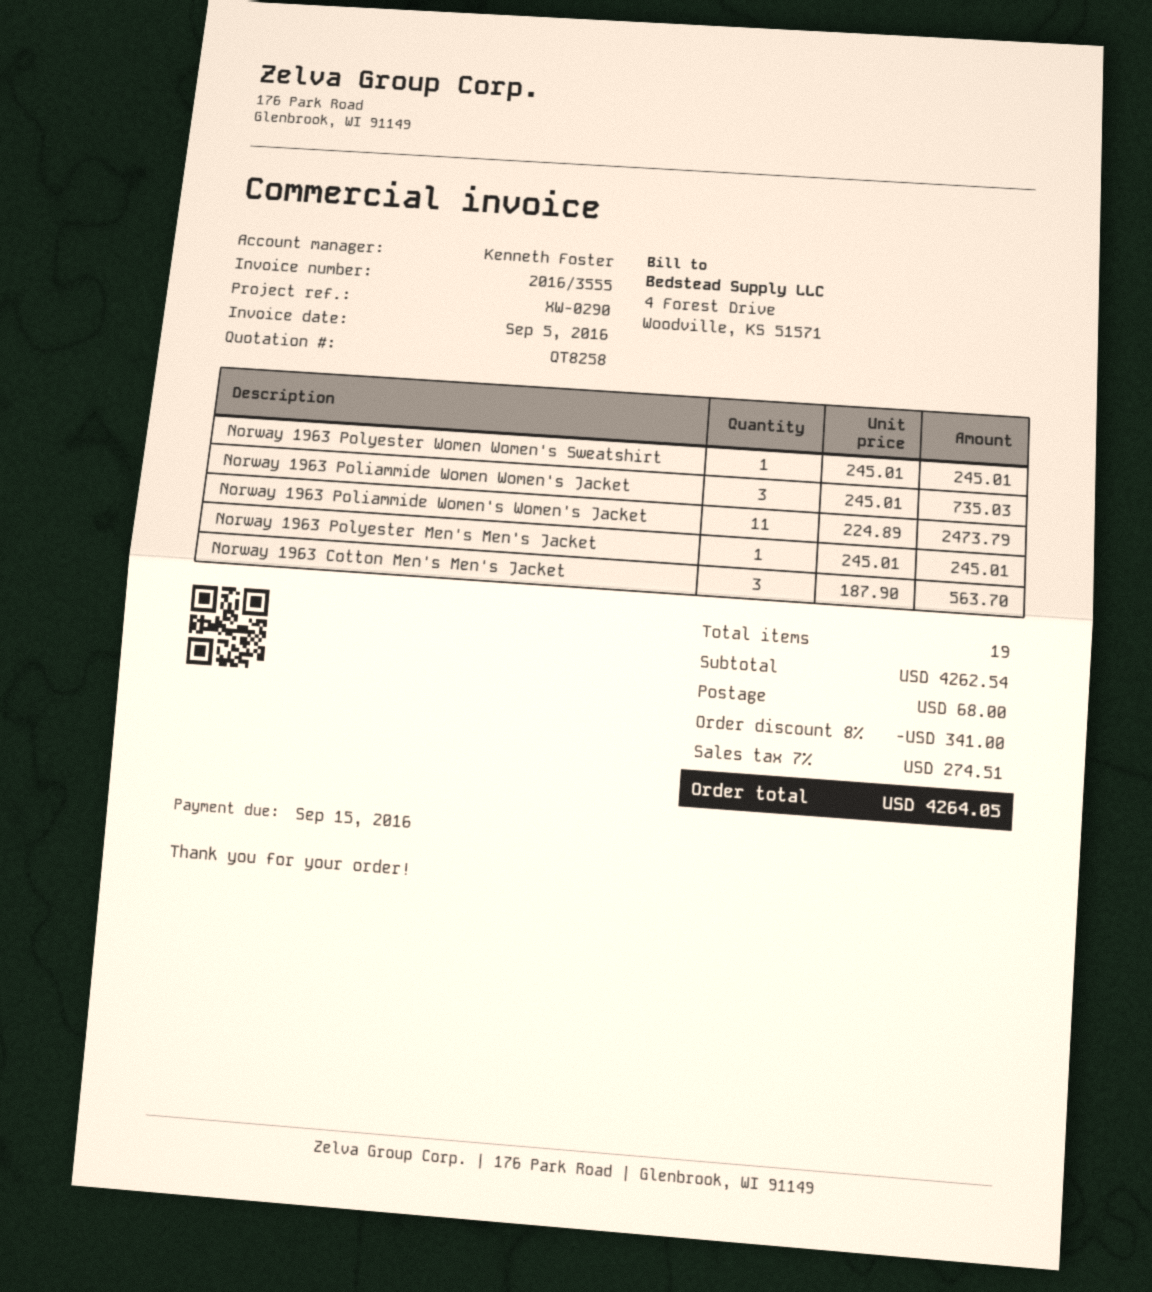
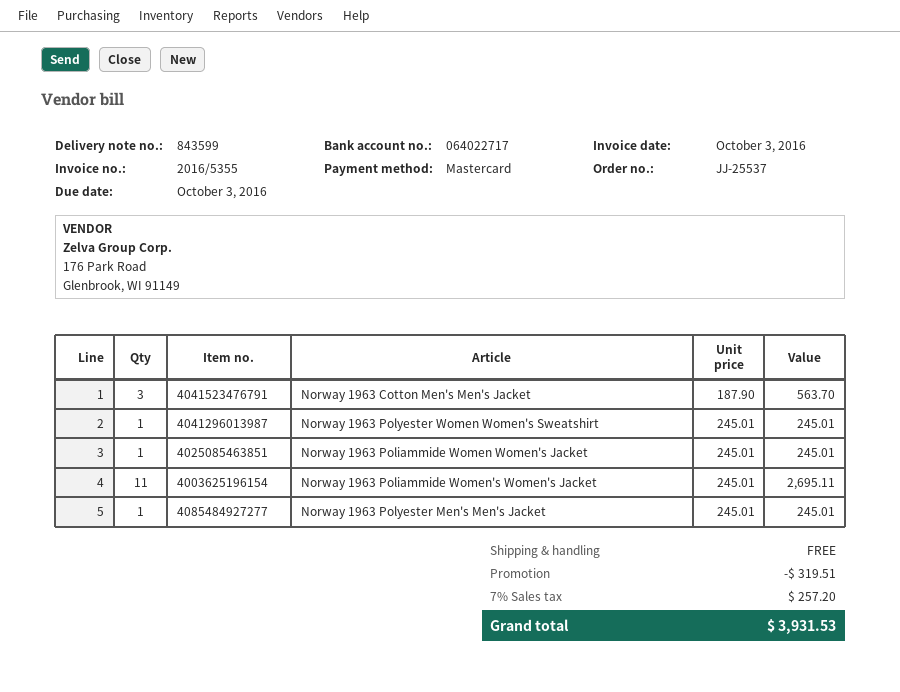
invoice number: 2016/3555 -> 2016/5355
invoice date: 2016-09-05 -> 2016-10-03
due date: 2016-09-15 -> 2016-10-03
Norway 1963 Poliammide Women Women's Jacket: 3 x 245.01 = 735.03 -> 1 x 245.01 = 245.01
Norway 1963 Poliammide Women's Women's Jacket: 11 x 224.89 = 2473.79 -> 11 x 245.01 = 2695.11
discount: 341.00 -> 319.51
shipping: 68.00 -> 0.00
tax: 7% = 274.51 -> 7% = 257.20
total: 4264.05 -> 3931.53

